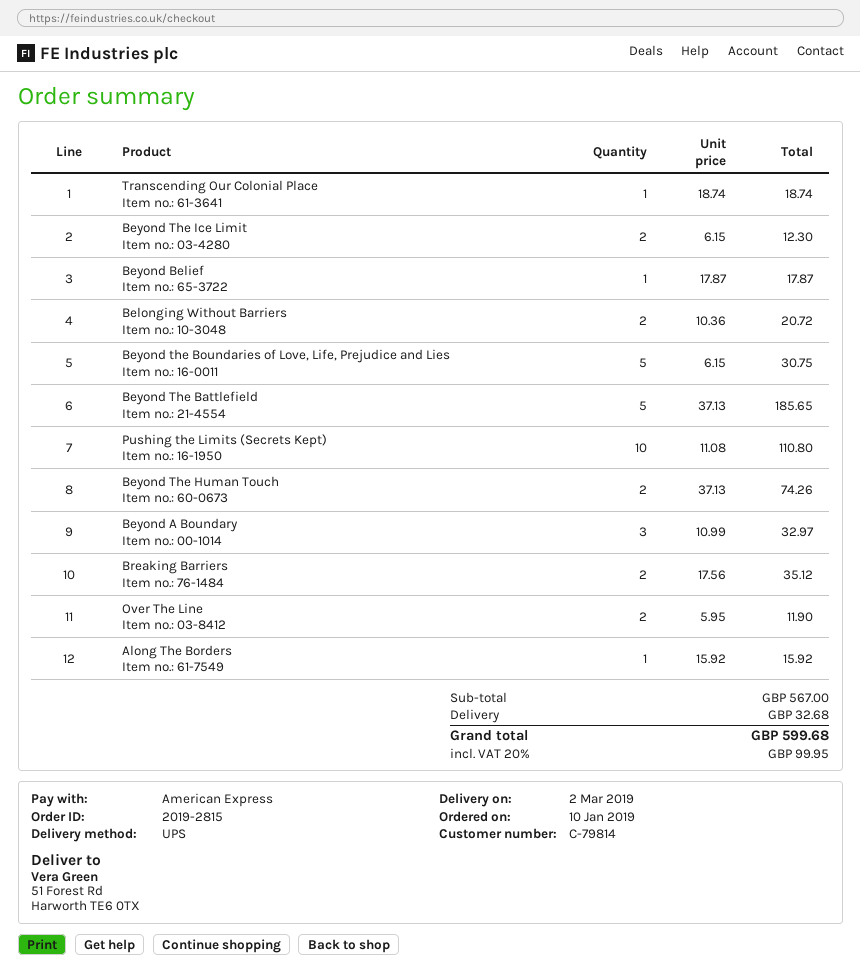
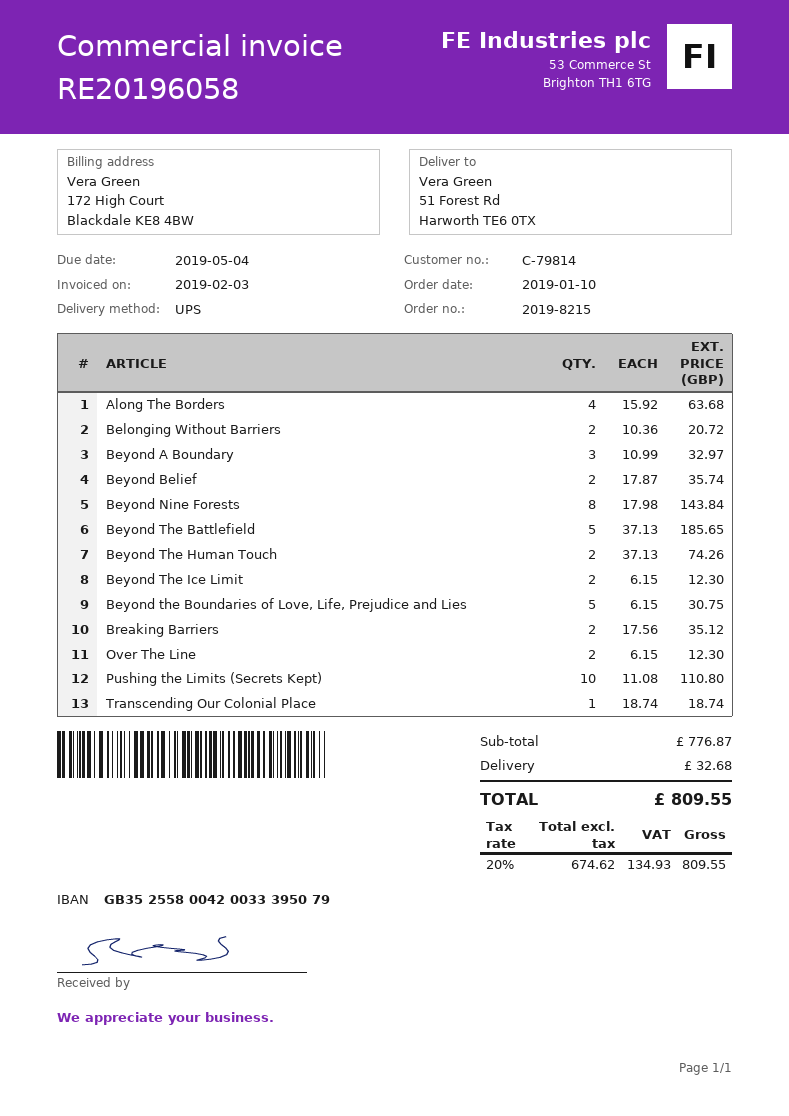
order number: 2019-2815 -> 2019-8215
Beyond Belief: 1 x 17.87 = 17.87 -> 2 x 17.87 = 35.74
Over The Line: 2 x 5.95 = 11.90 -> 2 x 6.15 = 12.30
Along The Borders: 1 x 15.92 = 15.92 -> 4 x 15.92 = 63.68
Beyond Nine Forests: none -> 8 x 17.98 = 143.84
subtotal: 567.00 -> 776.87
tax: 20% = 99.95 -> 20% = 134.93
total: 599.68 -> 809.55

